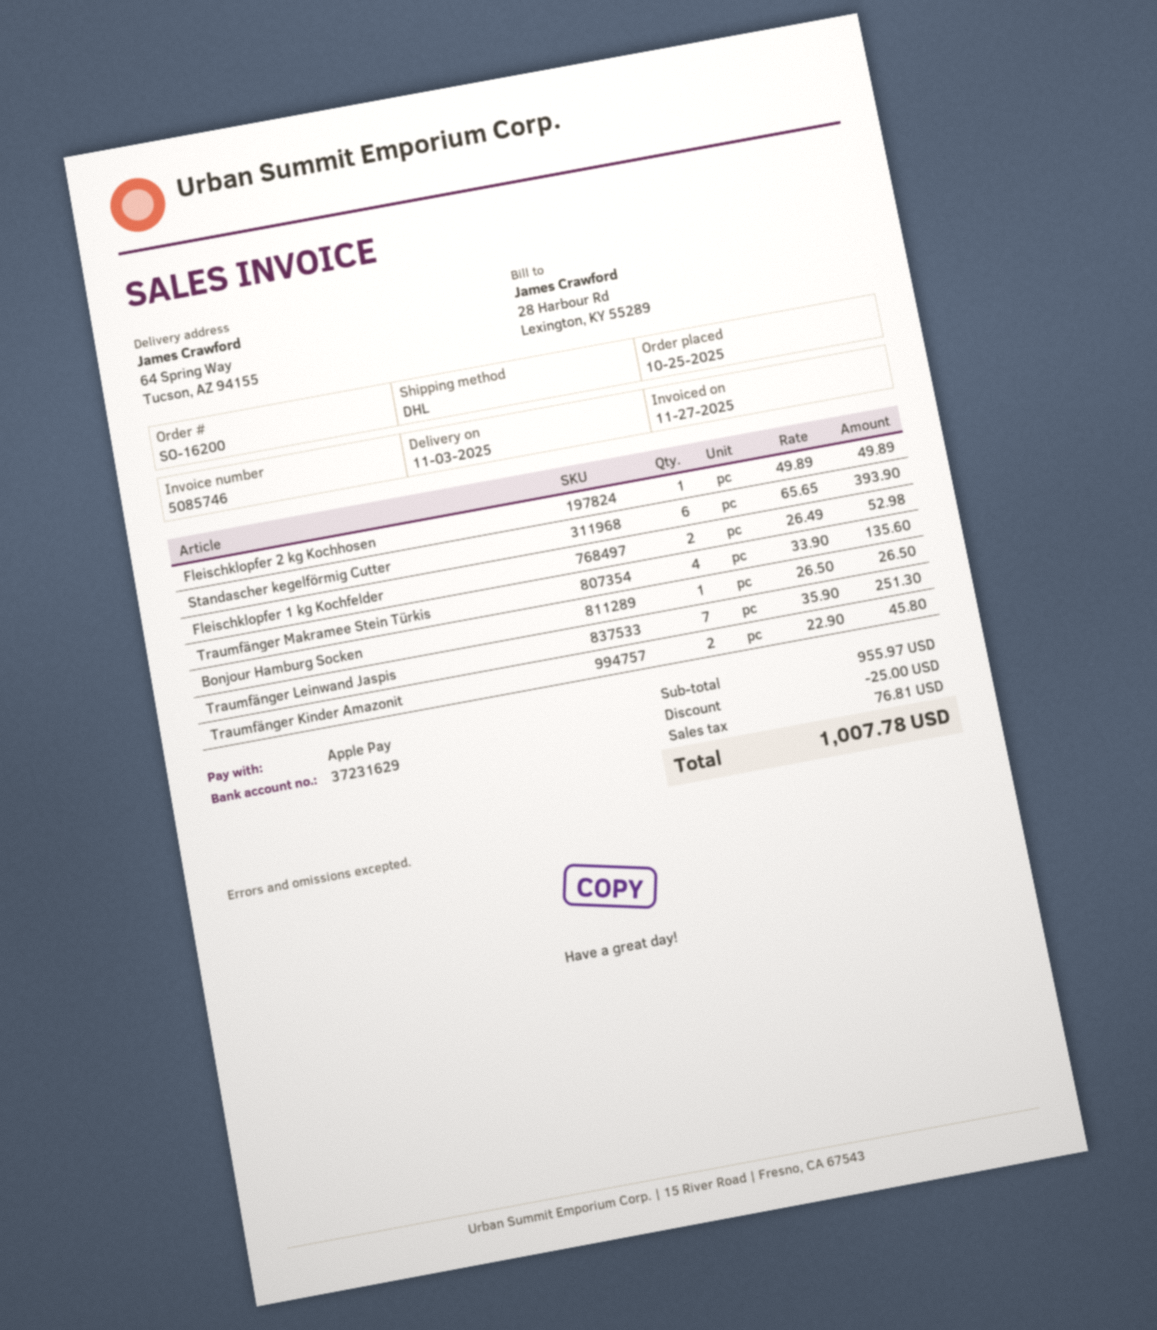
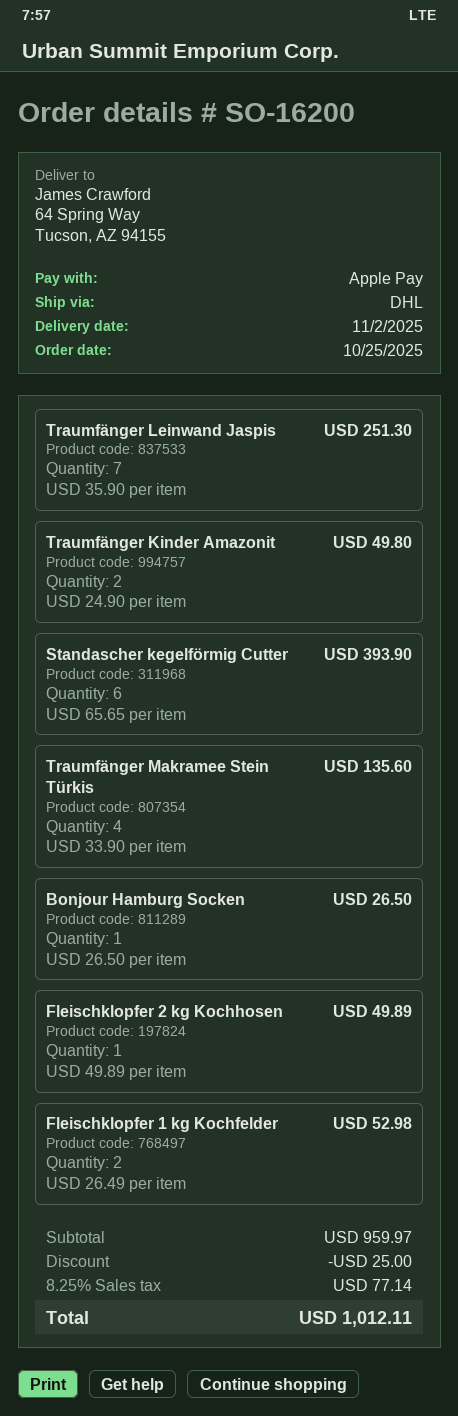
delivery date: 2025-11-03 -> 2025-11-02
Traumfänger Kinder Amazonit: 2 x 22.90 = 45.80 -> 2 x 24.90 = 49.80
subtotal: 955.97 -> 959.97
tax: 76.81 -> 77.14
total: 1007.78 -> 1012.11

